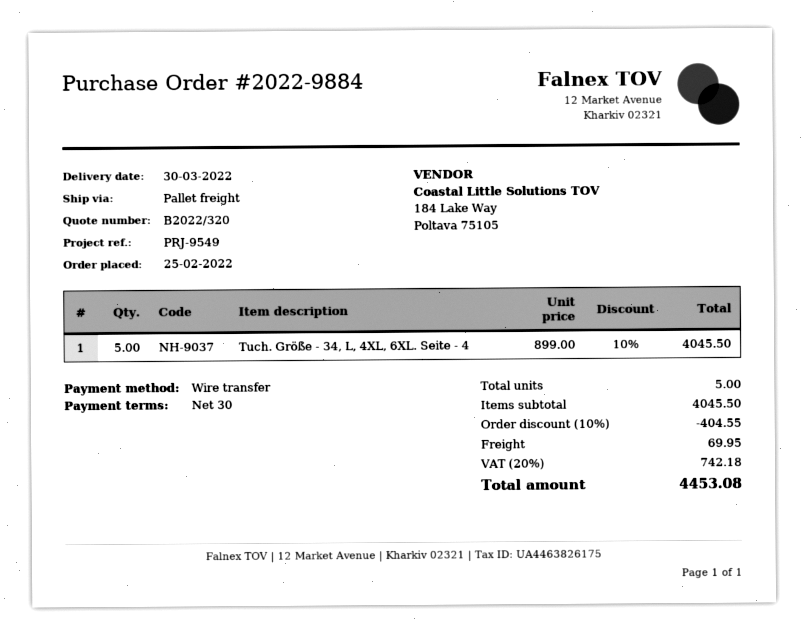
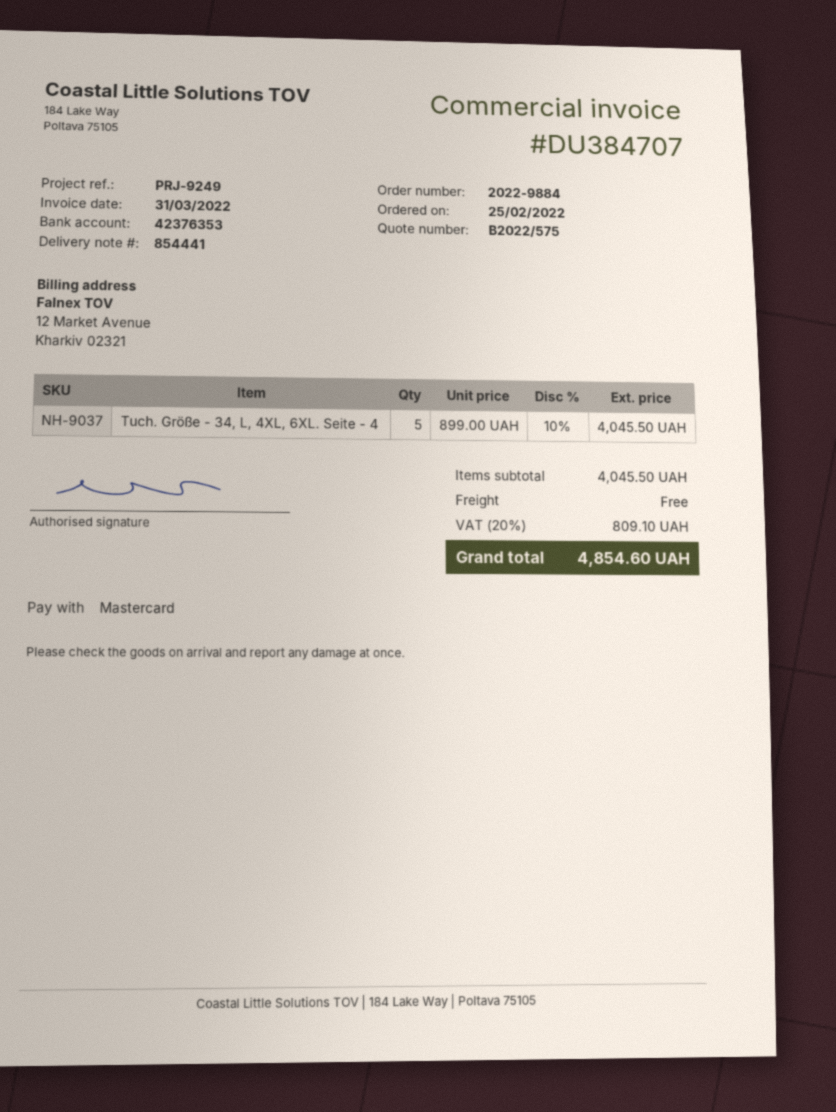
quote number: B2022/320 -> B2022/575
reference: PRJ-9549 -> PRJ-9249
payment method: bank transfer -> Mastercard
discount: 10% = 404.55 -> none
shipping: 69.95 -> 0.00
tax: 20% = 742.18 -> 20% = 809.10
total: 4453.08 -> 4854.60

